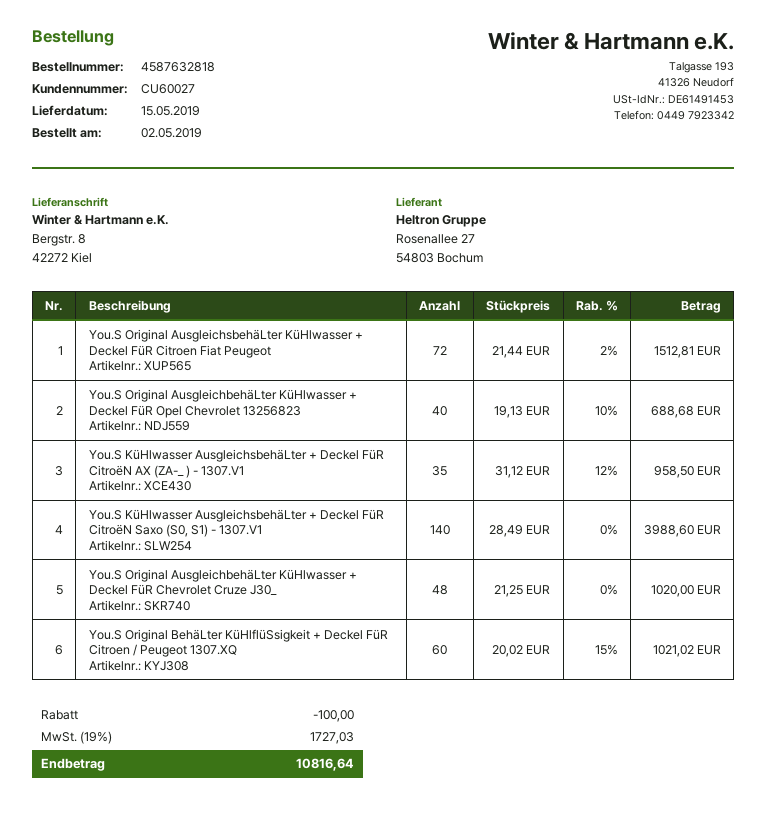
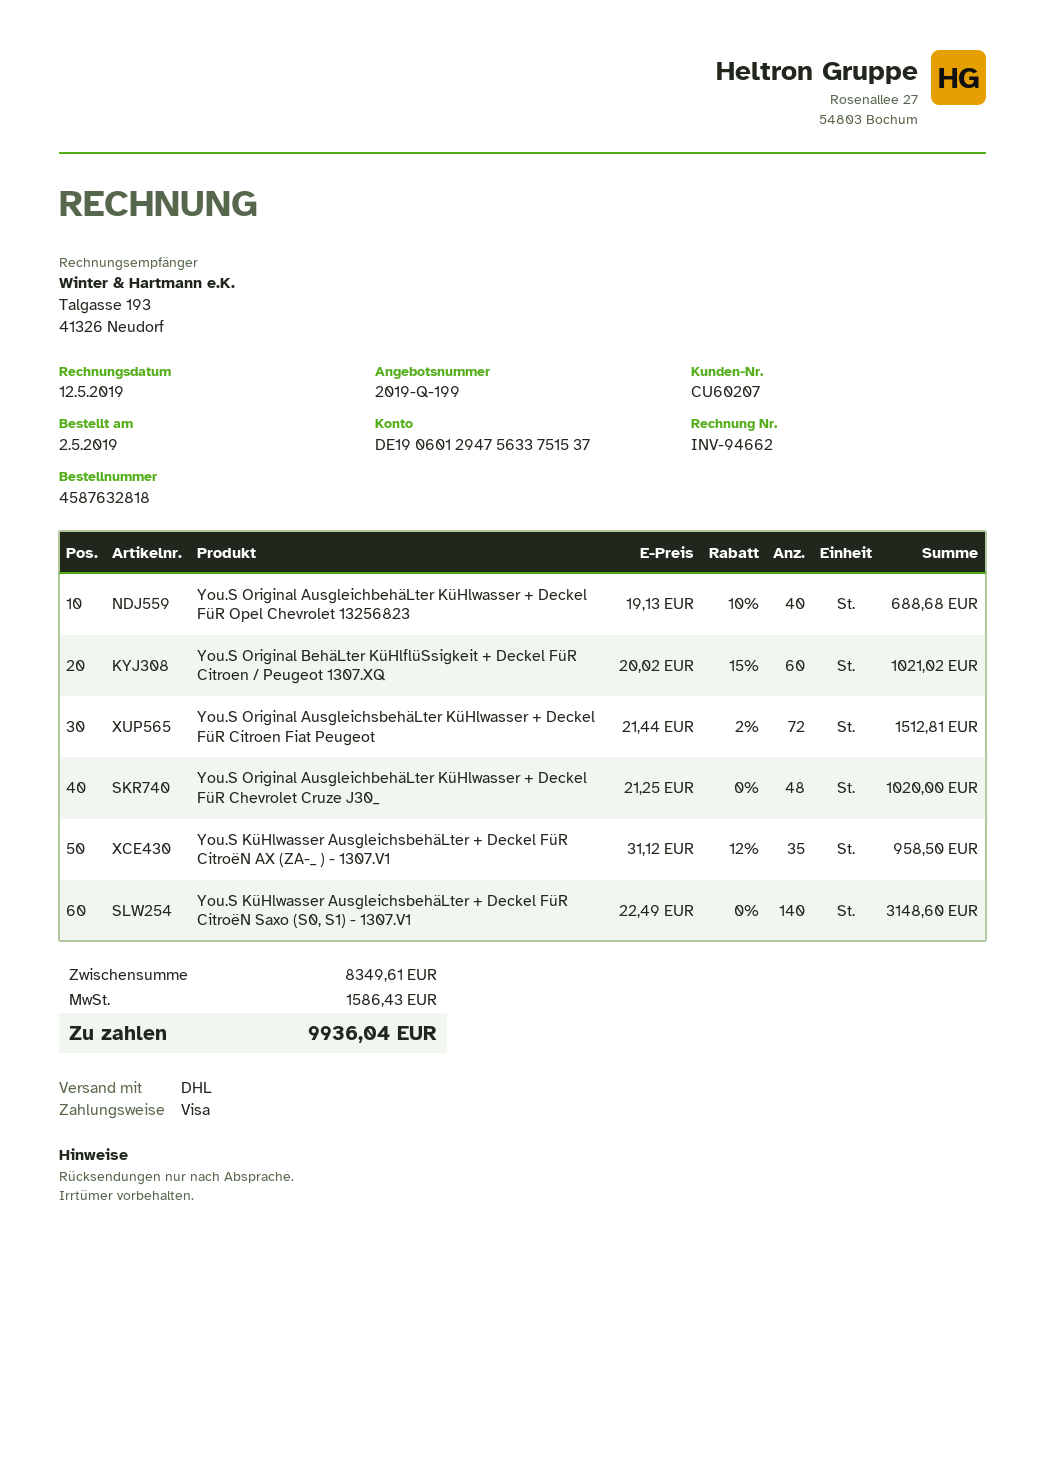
customer number: CU60027 -> CU60207
You.S KüHlwasser AusgleichsbehäLter + Deckel FüR CitroëN Saxo (S0, S1) - 1307.V1: 140 x 28.49 = 3988.60 -> 140 x 22.49 = 3148.60
discount: 100.00 -> none
tax: 1727.03 -> 1586.43
total: 10816.64 -> 9936.04

